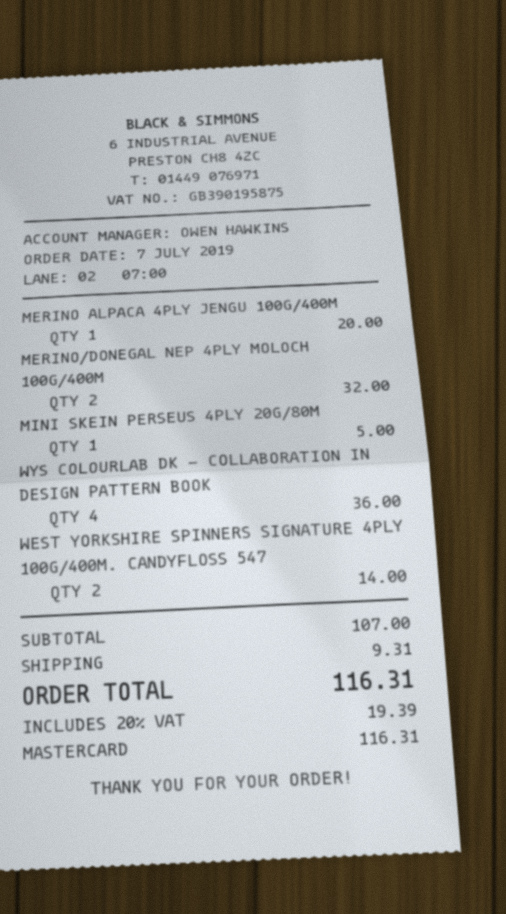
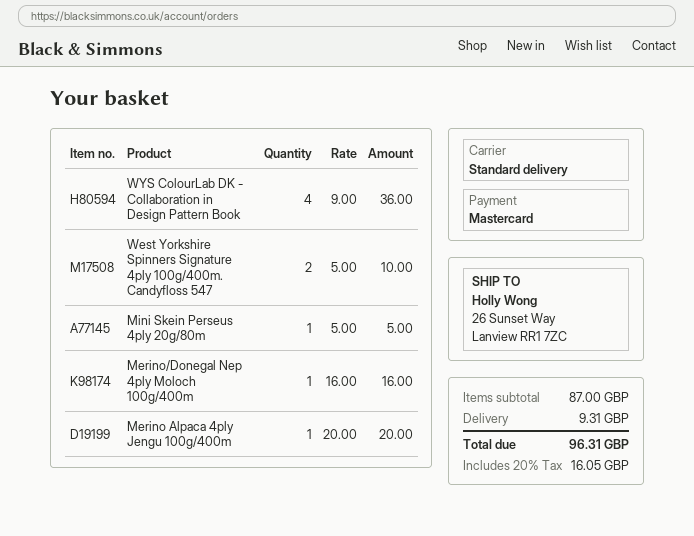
MERINO/DONEGAL NEP 4PLY MOLOCH 100G/400M: 2 for 32.00 -> 1 for 16.00
WEST YORKSHIRE SPINNERS SIGNATURE 4PLY 100G/400M. CANDYFLOSS 547: 2 for 14.00 -> 2 for 10.00
subtotal: 107.00 -> 87.00
tax: 20% = 19.39 -> 20% = 16.05
total: 116.31 -> 96.31

